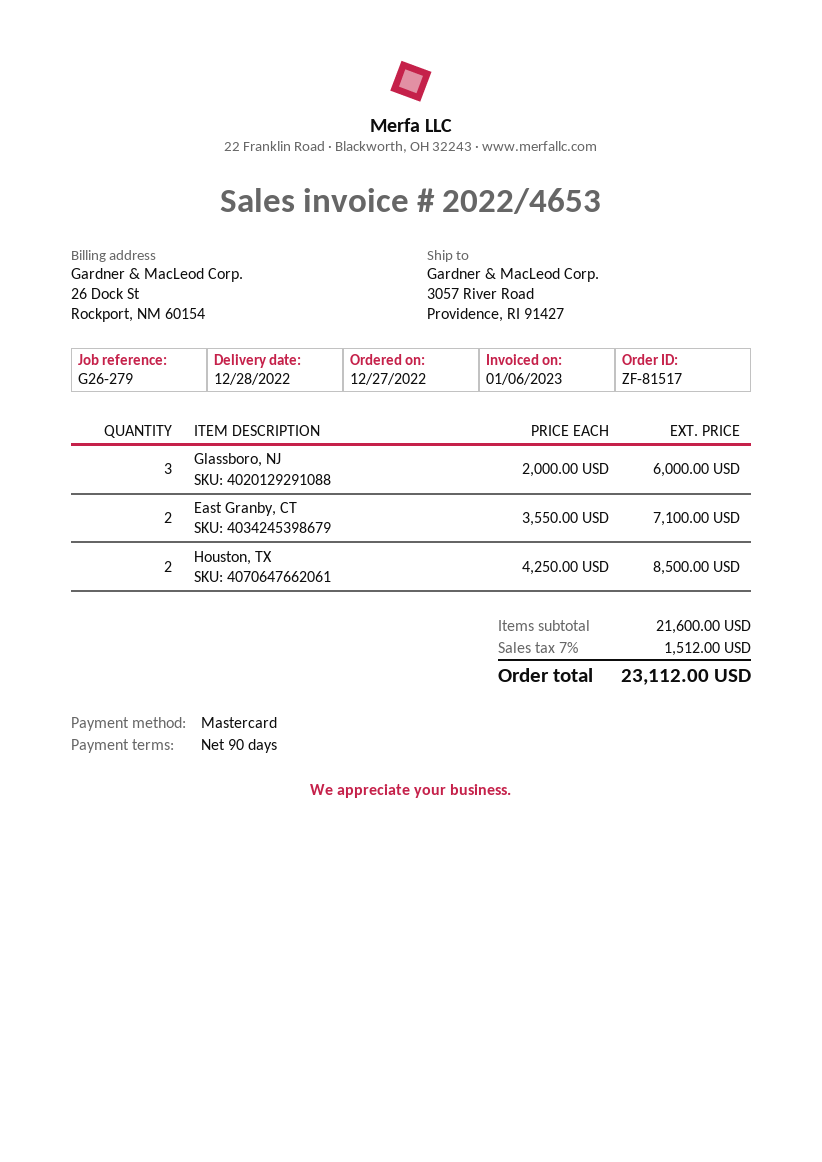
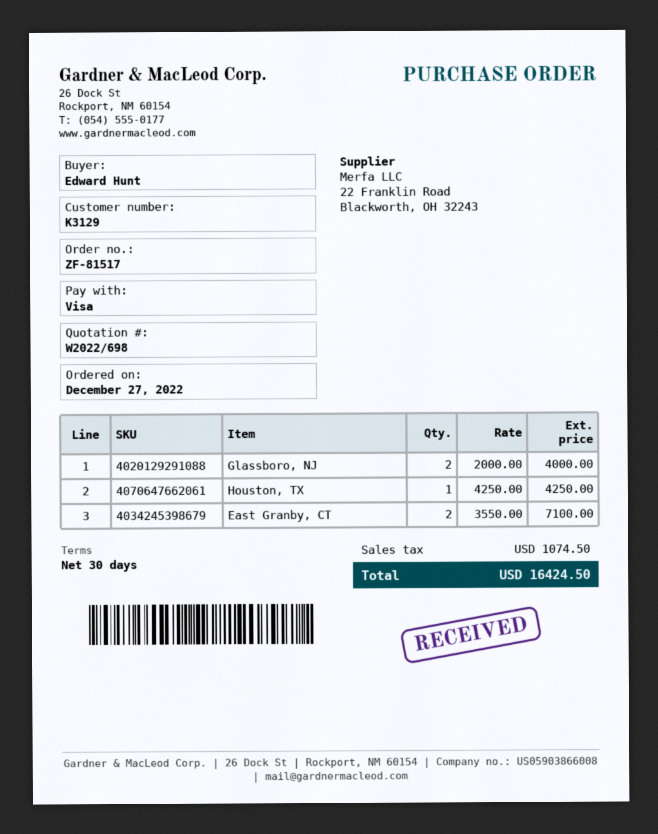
payment terms: 90 days -> 30 days
payment method: Mastercard -> Visa
Glassboro, NJ: 3 x 2000.00 = 6000.00 -> 2 x 2000.00 = 4000.00
Houston, TX: 2 x 4250.00 = 8500.00 -> 1 x 4250.00 = 4250.00
tax: 1512.00 -> 1074.50
total: 23112.00 -> 16424.50

